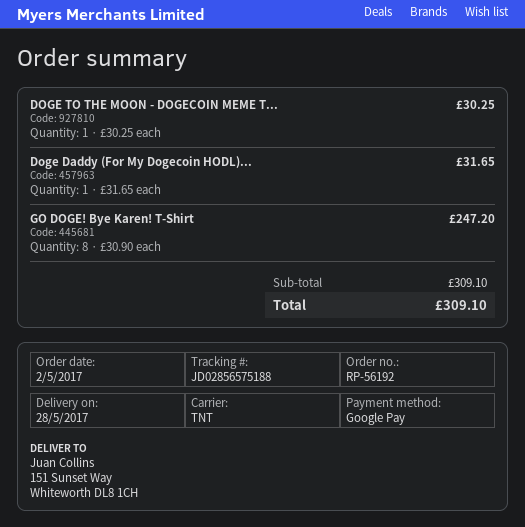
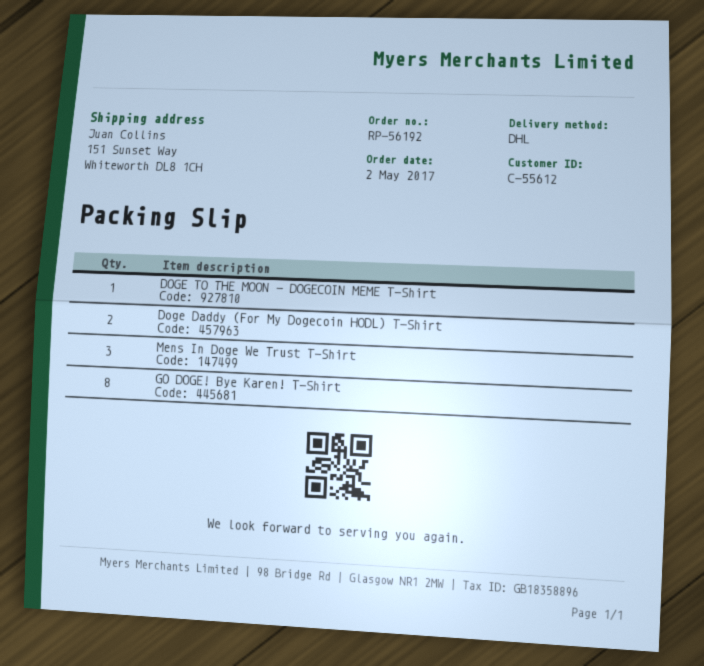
shipping method: TNT -> DHL
Doge Daddy (For My Dogecoin HODL)...: 1 -> 2
Mens In Doge We Trust T-Shirt: none -> 3

